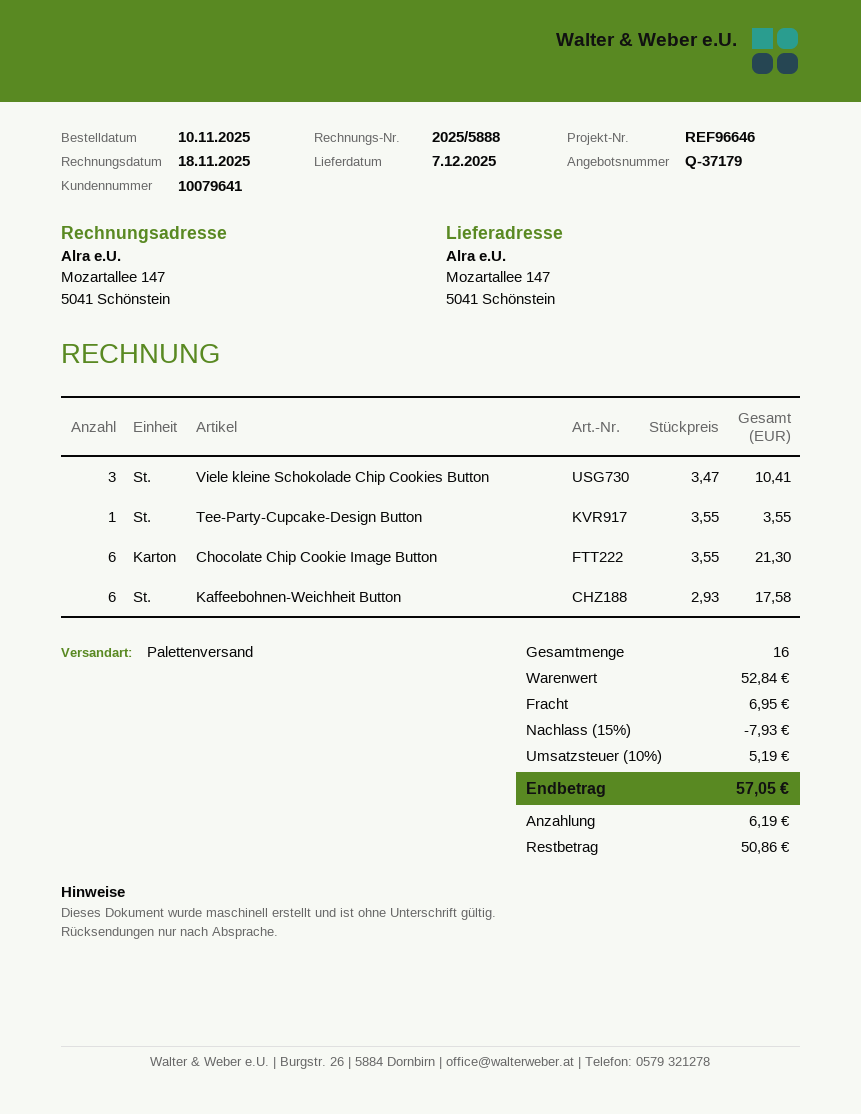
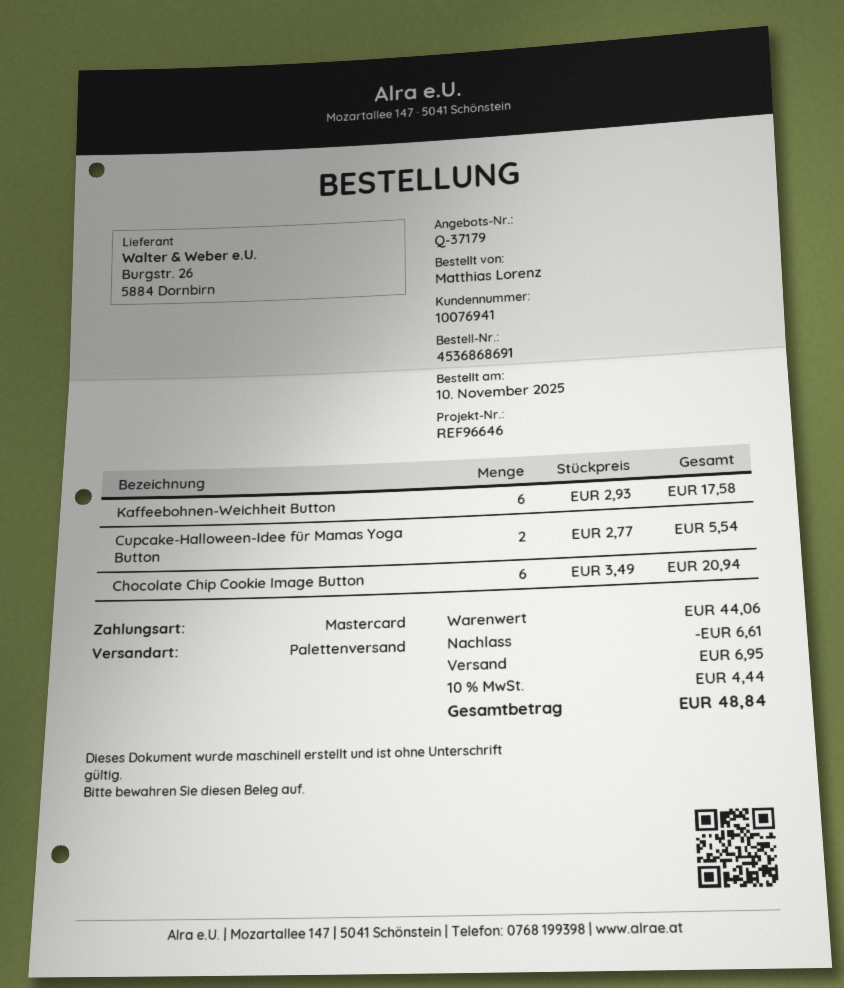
customer number: 10079641 -> 10076941
Viele kleine Schokolade Chip Cookies Button: 3 x 3.47 = 10.41 -> none
Tee-Party-Cupcake-Design Button: 1 x 3.55 = 3.55 -> none
Chocolate Chip Cookie Image Button: 6 x 3.55 = 21.30 -> 6 x 3.49 = 20.94
Cupcake-Halloween-Idee für Mamas Yoga Button: none -> 2 x 2.77 = 5.54
subtotal: 52.84 -> 44.06
discount: 7.93 -> 6.61
tax: 10% = 5.19 -> 10% = 4.44
total: 57.05 -> 48.84

